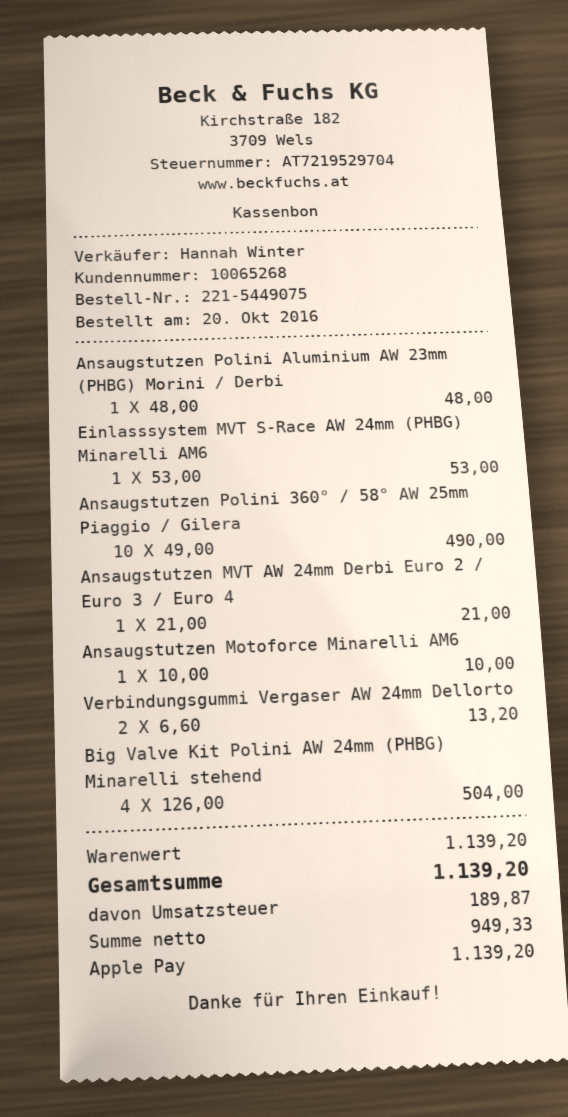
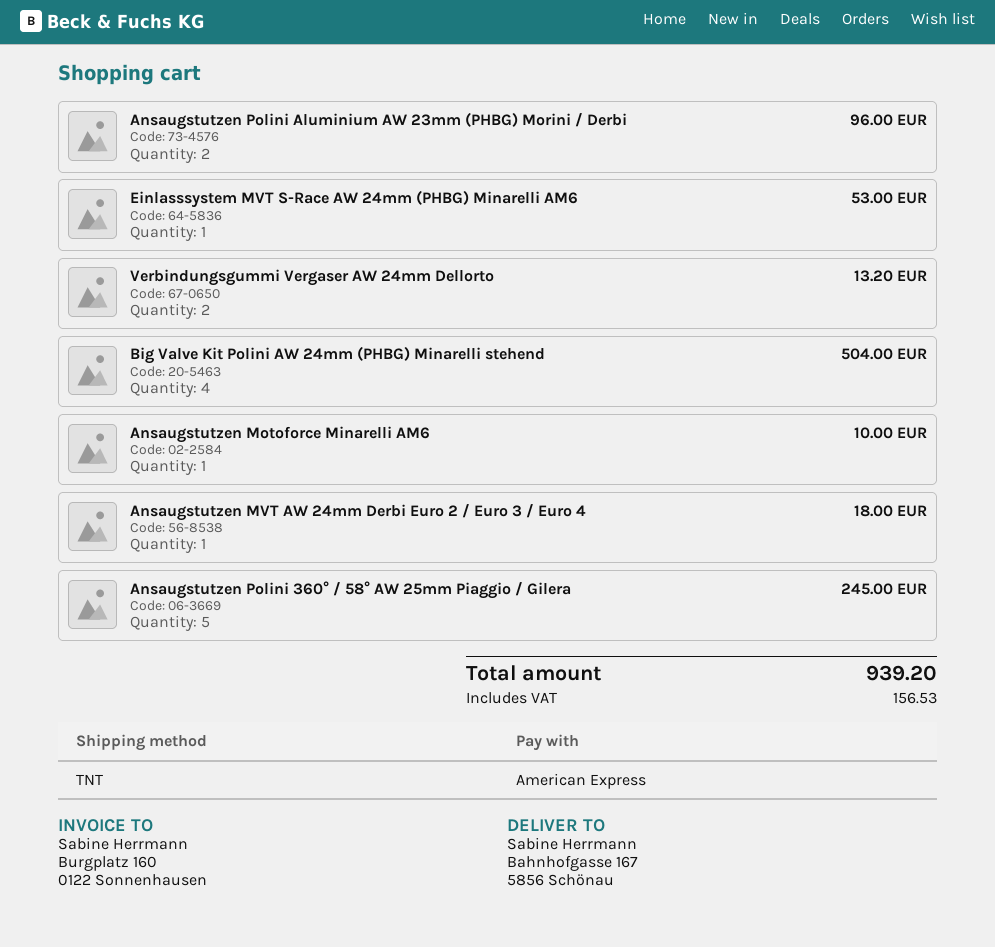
payment method: Apple Pay -> American Express
Ansaugstutzen Polini Aluminium AW 23mm (PHBG) Morini / Derbi: 1 for 48.00 -> 2 for 96.00
Ansaugstutzen Polini 360° / 58° AW 25mm Piaggio / Gilera: 10 for 490.00 -> 5 for 245.00
Ansaugstutzen MVT AW 24mm Derbi Euro 2 / Euro 3 / Euro 4: 1 for 21.00 -> 1 for 18.00
tax: 189.87 -> 156.53
total: 1139.20 -> 939.20

